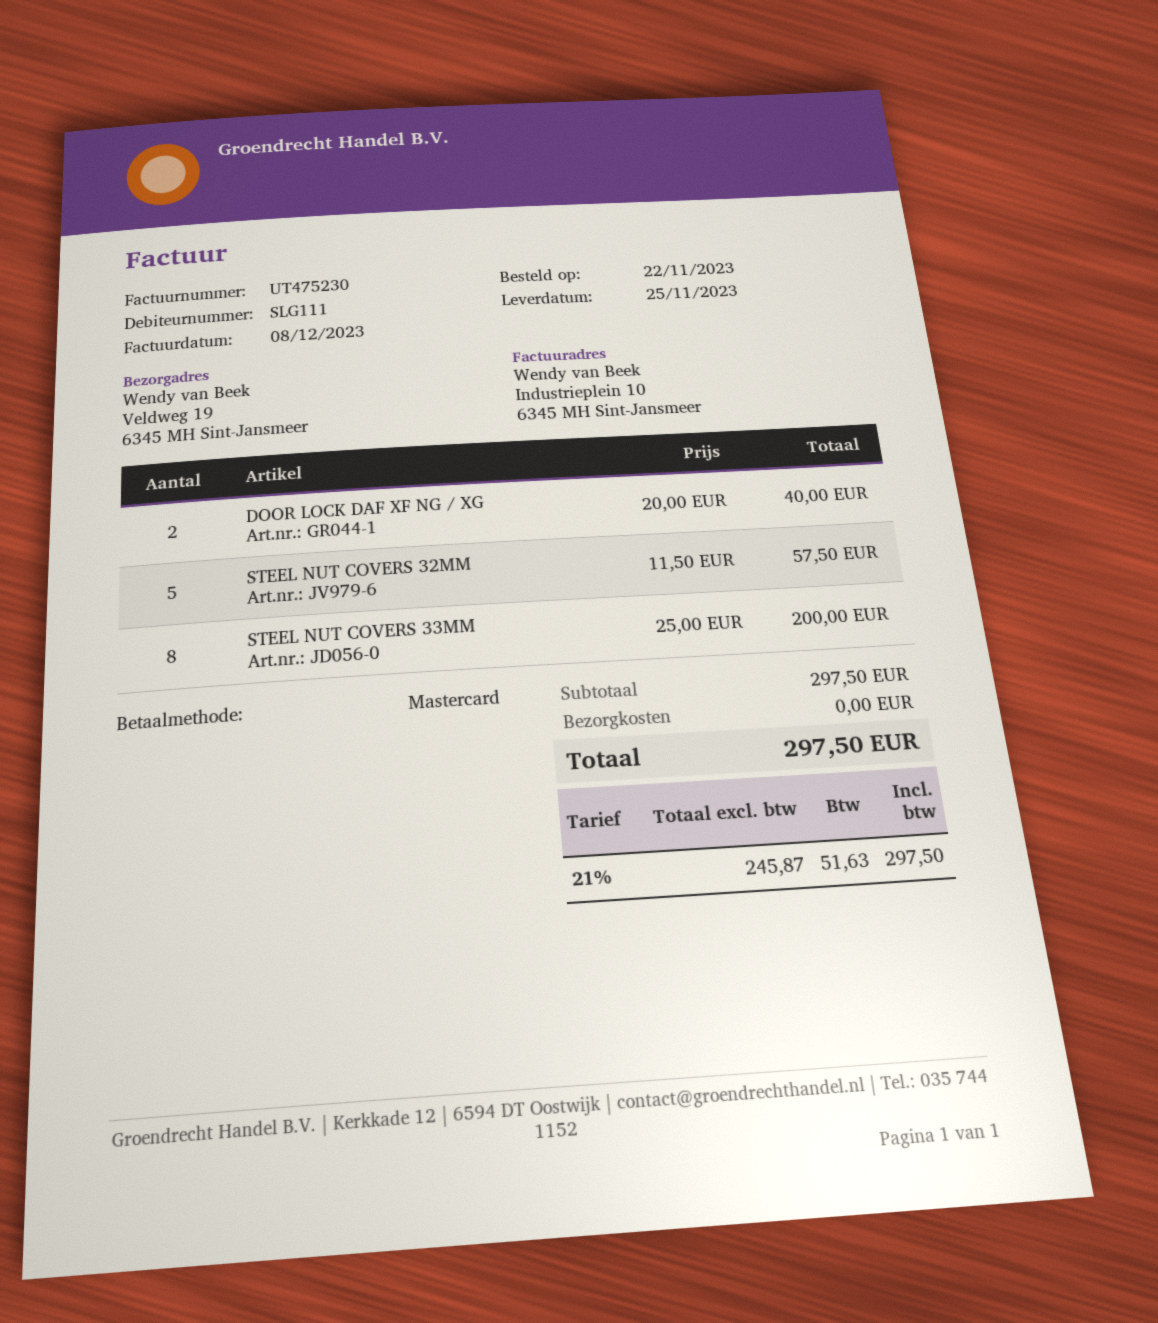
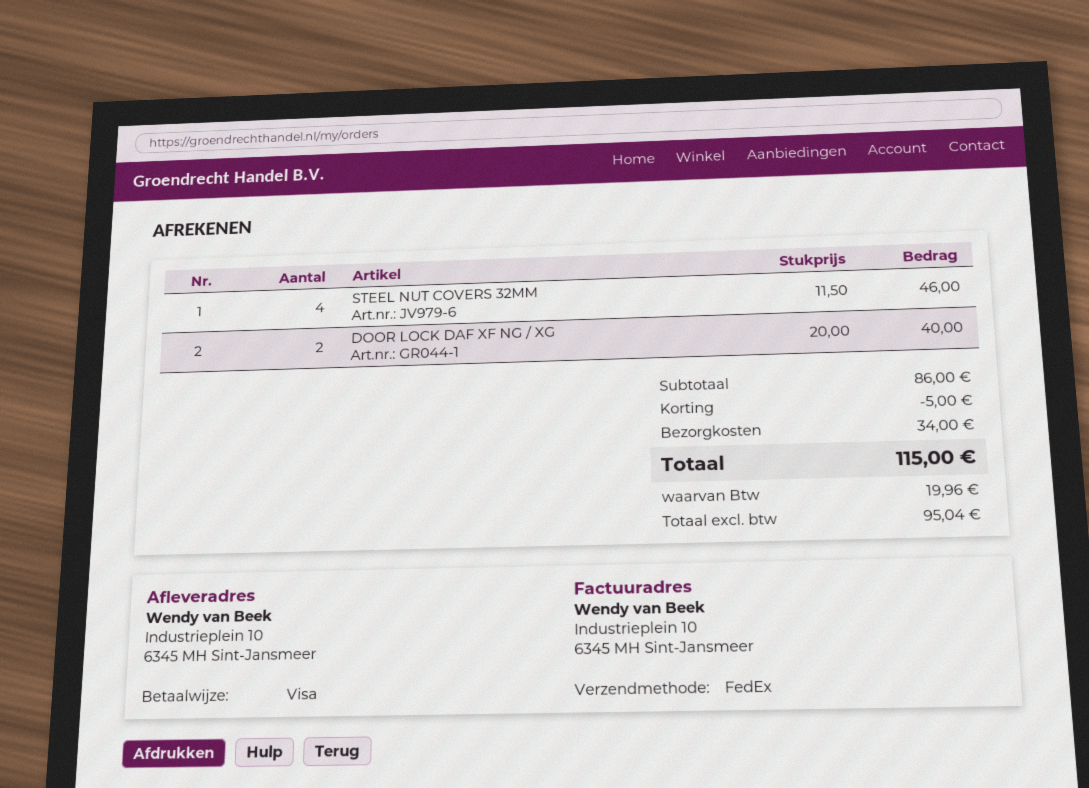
payment method: Mastercard -> Visa
ship to: Veldweg 19, 6345 MH Sint-Jansmeer -> Industrieplein 10, 6345 MH Sint-Jansmeer
STEEL NUT COVERS 32MM: 5 x 11.50 = 57.50 -> 4 x 11.50 = 46.00
STEEL NUT COVERS 33MM: 8 x 25.00 = 200.00 -> none
subtotal: 297.50 -> 86.00
discount: none -> 5.00
shipping: 0.00 -> 34.00
net: 245.87 -> 95.04
tax: 51.63 -> 19.96
total: 297.50 -> 115.00

